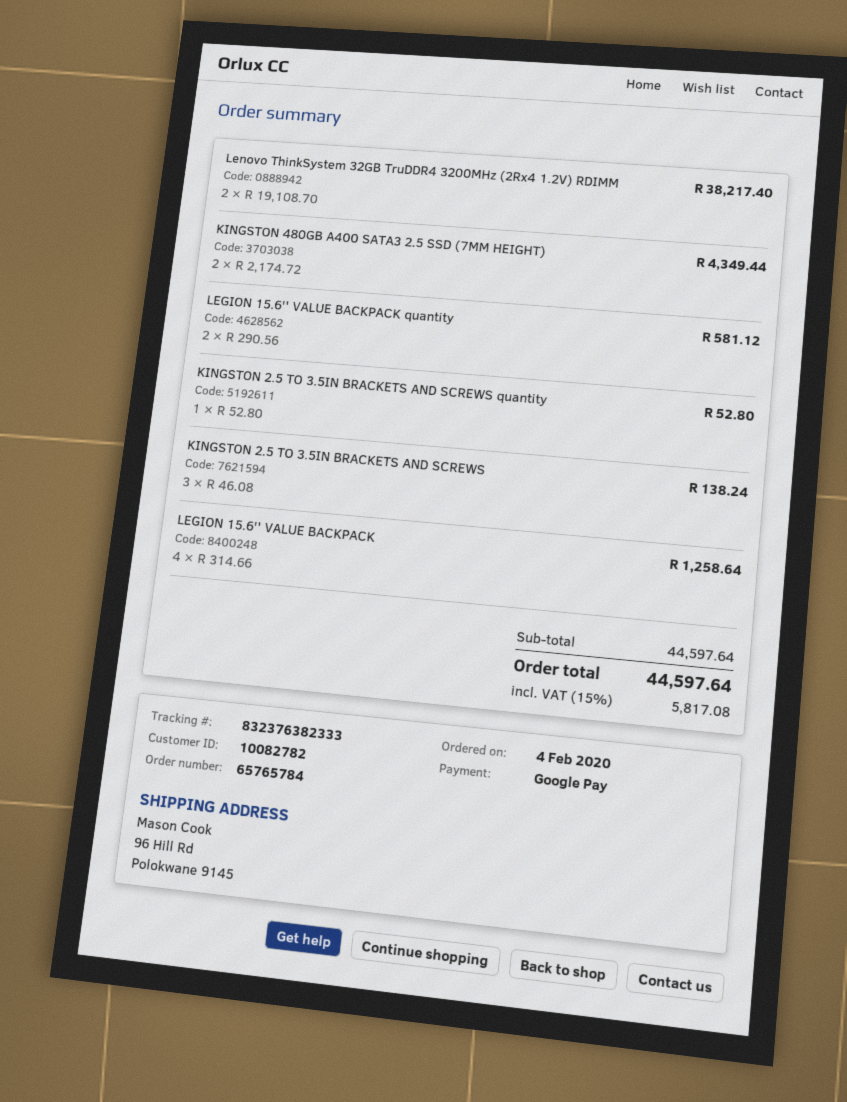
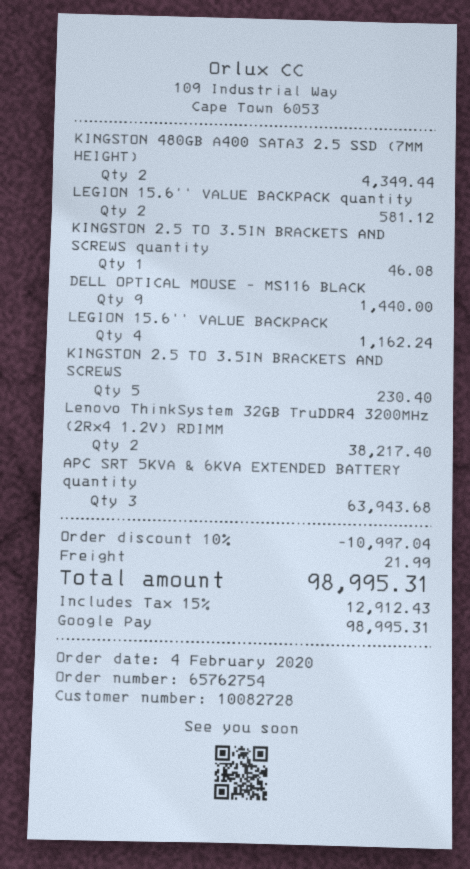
order number: 65765784 -> 65762754
customer number: 10082782 -> 10082728
KINGSTON 2.5 TO 3.5IN BRACKETS AND SCREWS quantity: 1 for 52.80 -> 1 for 46.08
KINGSTON 2.5 TO 3.5IN BRACKETS AND SCREWS: 3 for 138.24 -> 5 for 230.40
LEGION 15.6'' VALUE BACKPACK: 4 for 1258.64 -> 4 for 1162.24
DELL OPTICAL MOUSE - MS116 BLACK: none -> 9 for 1440.00
APC SRT 5KVA & 6KVA EXTENDED BATTERY quantity: none -> 3 for 63943.68
discount: none -> 10% = 10997.04
shipping: none -> 21.99
tax: 15% = 5817.08 -> 15% = 12912.43
total: 44597.64 -> 98995.31

